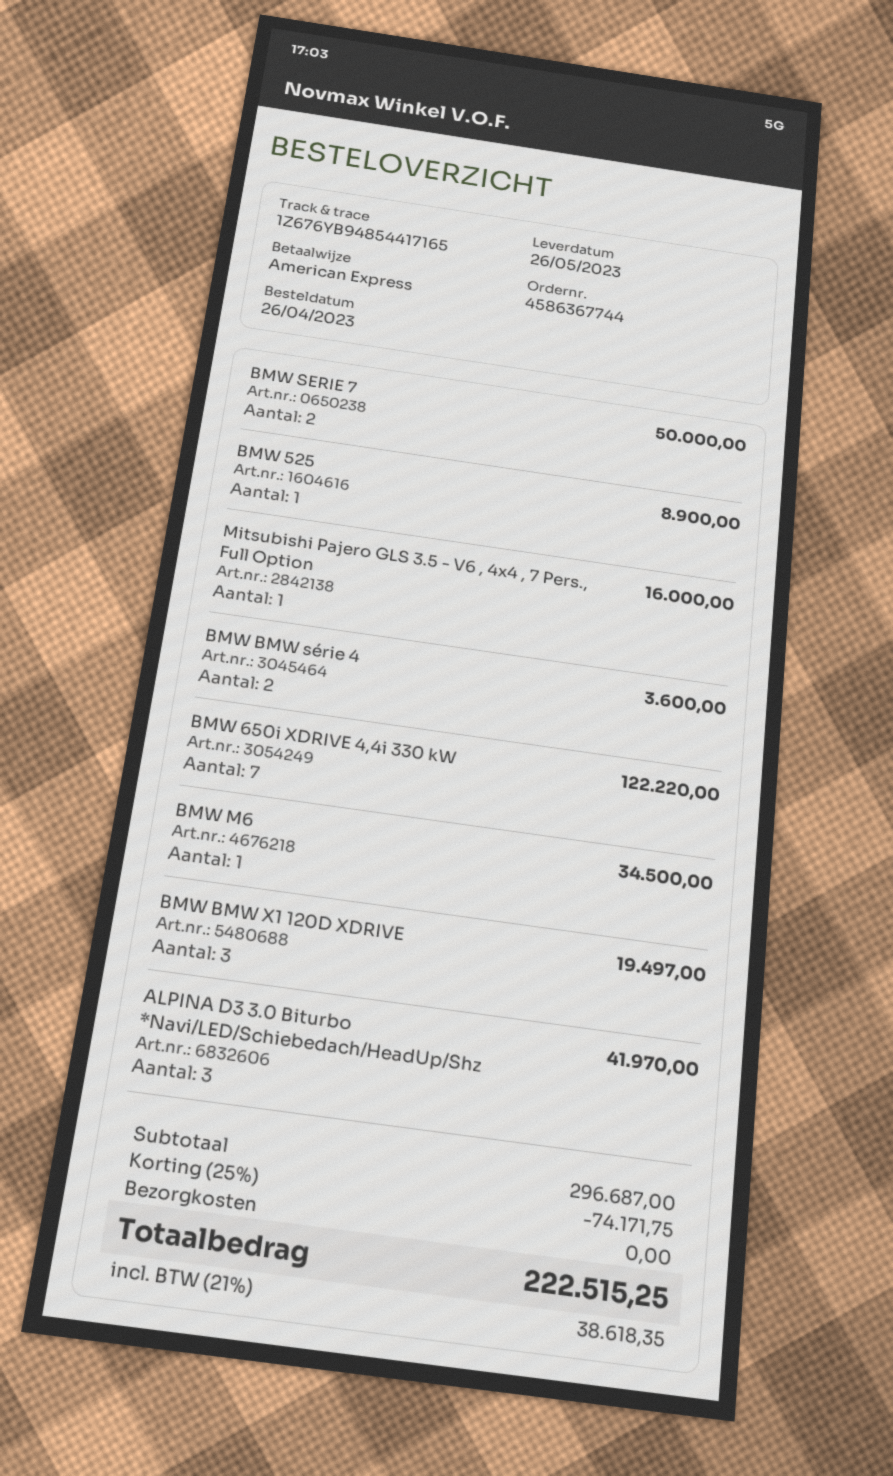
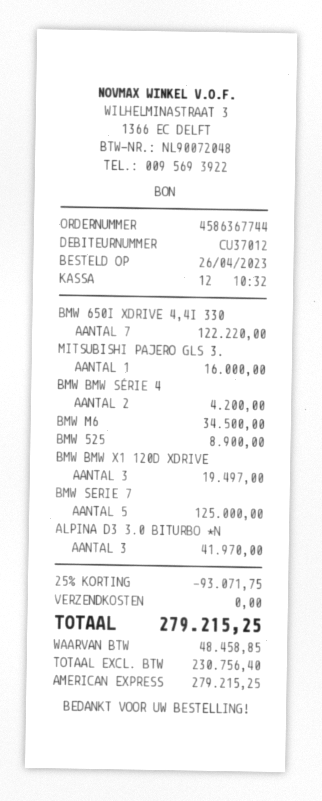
BMW SERIE 7: 2 for 50000.00 -> 5 for 125000.00
BMW BMW série 4: 2 for 3600.00 -> 2 for 4200.00
discount: 25% = 74171.75 -> 25% = 93071.75
tax: 38618.35 -> 48458.85
total: 222515.25 -> 279215.25

